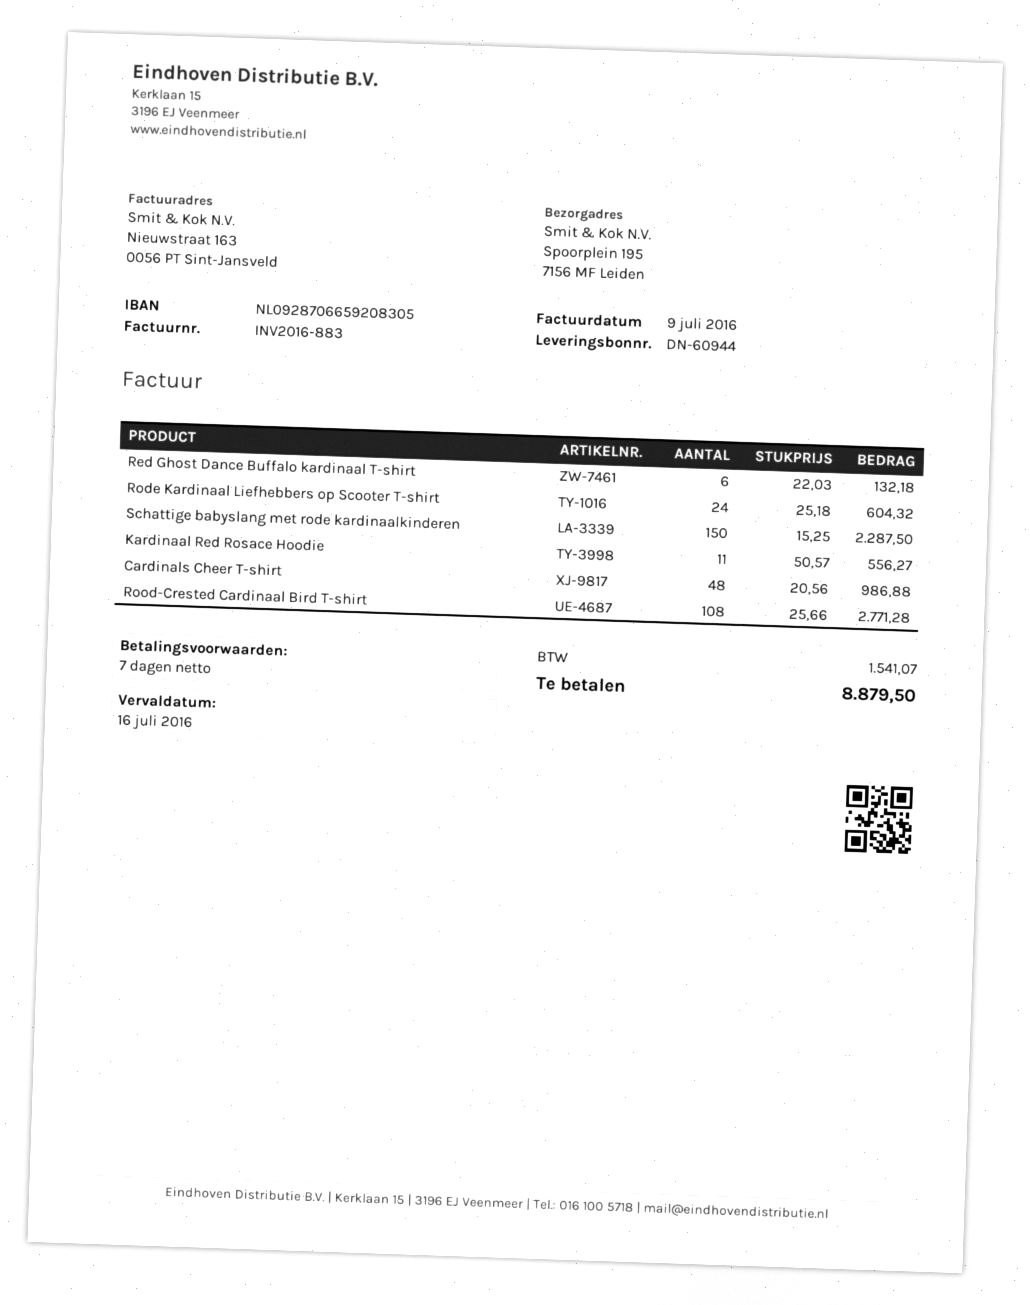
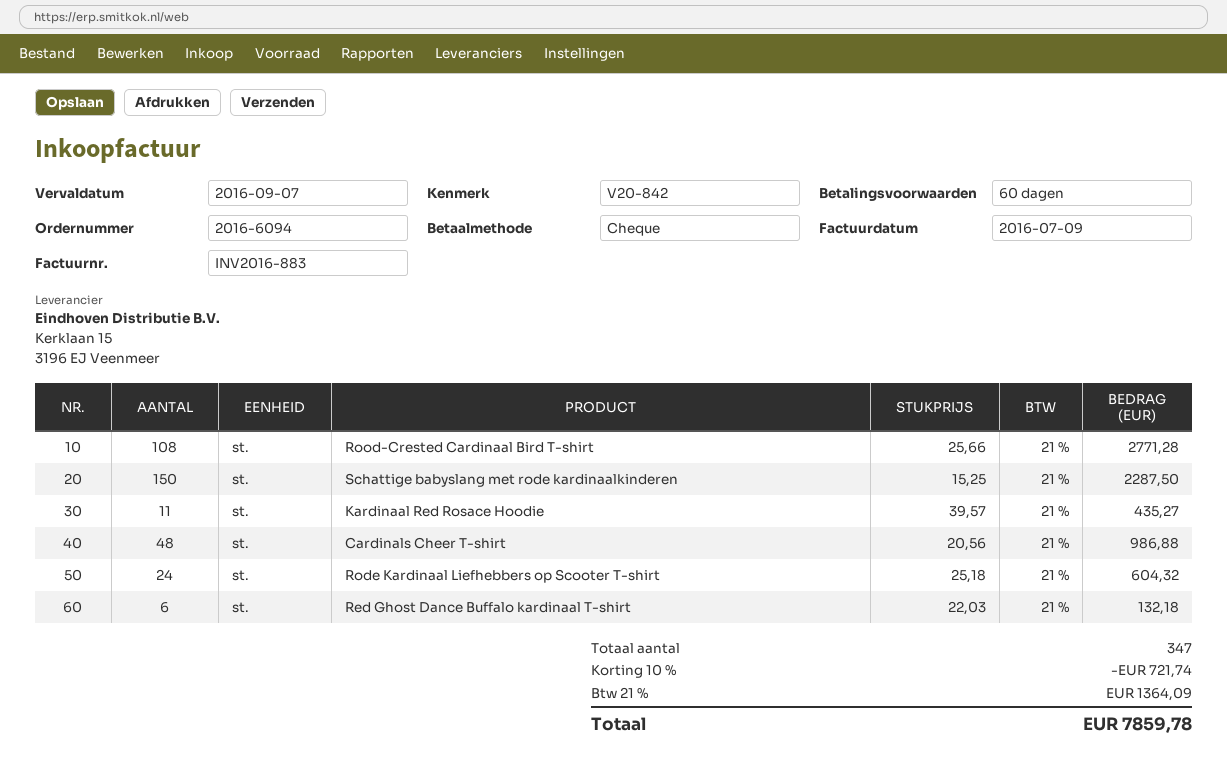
payment terms: 7 days -> 60 days
due date: 2016-07-16 -> 2016-09-07
Kardinaal Red Rosace Hoodie: 11 x 50.57 = 556.27 -> 11 x 39.57 = 435.27
discount: none -> 10% = 721.74
tax: 1541.07 -> 1364.09
total: 8879.50 -> 7859.78

